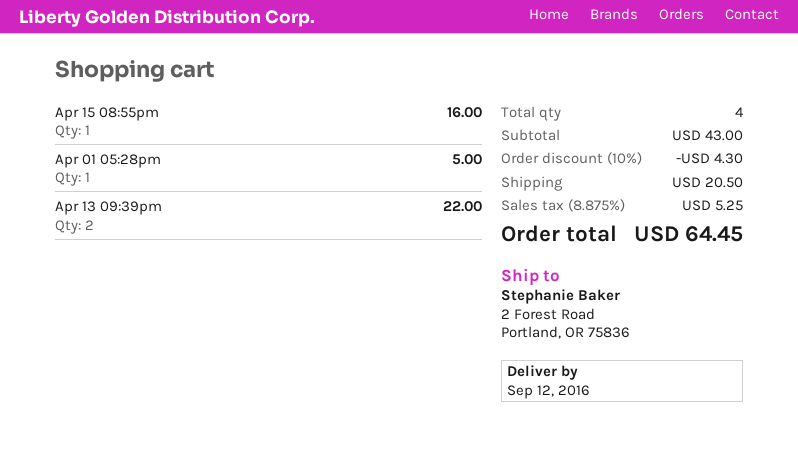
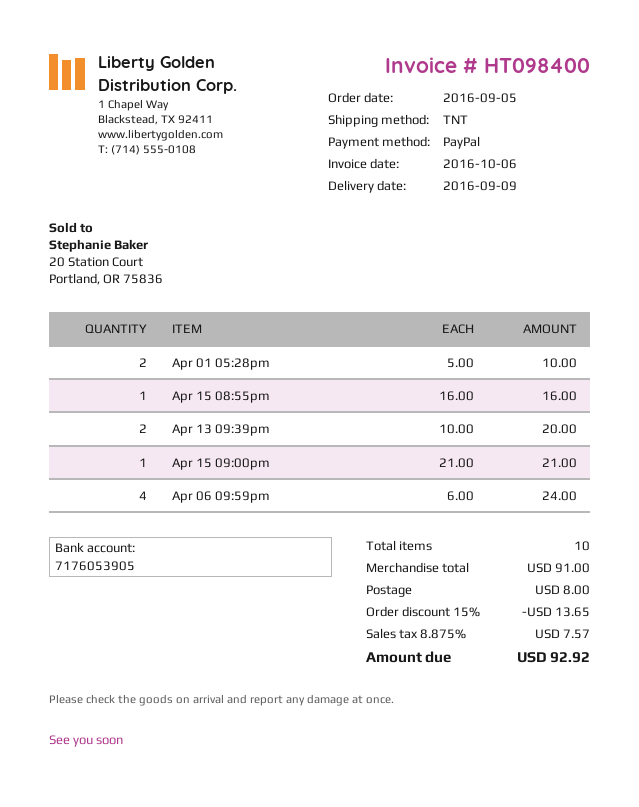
delivery date: 2016-09-12 -> 2016-09-09
Apr 01 05:28pm: 1 for 5.00 -> 2 for 10.00
Apr 13 09:39pm: 2 for 22.00 -> 2 for 20.00
Apr 15 09:00pm: none -> 1 for 21.00
Apr 06 09:59pm: none -> 4 for 24.00
total quantity: 4 -> 10
subtotal: 43.00 -> 91.00
discount: 10% = 4.30 -> 15% = 13.65
shipping: 20.50 -> 8.00
tax: 8.875% = 5.25 -> 8.875% = 7.57
total: 64.45 -> 92.92

